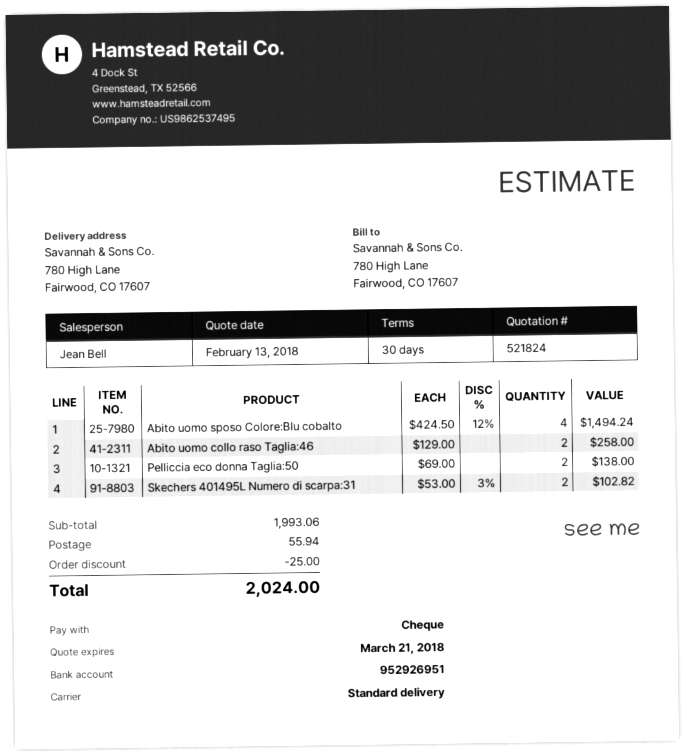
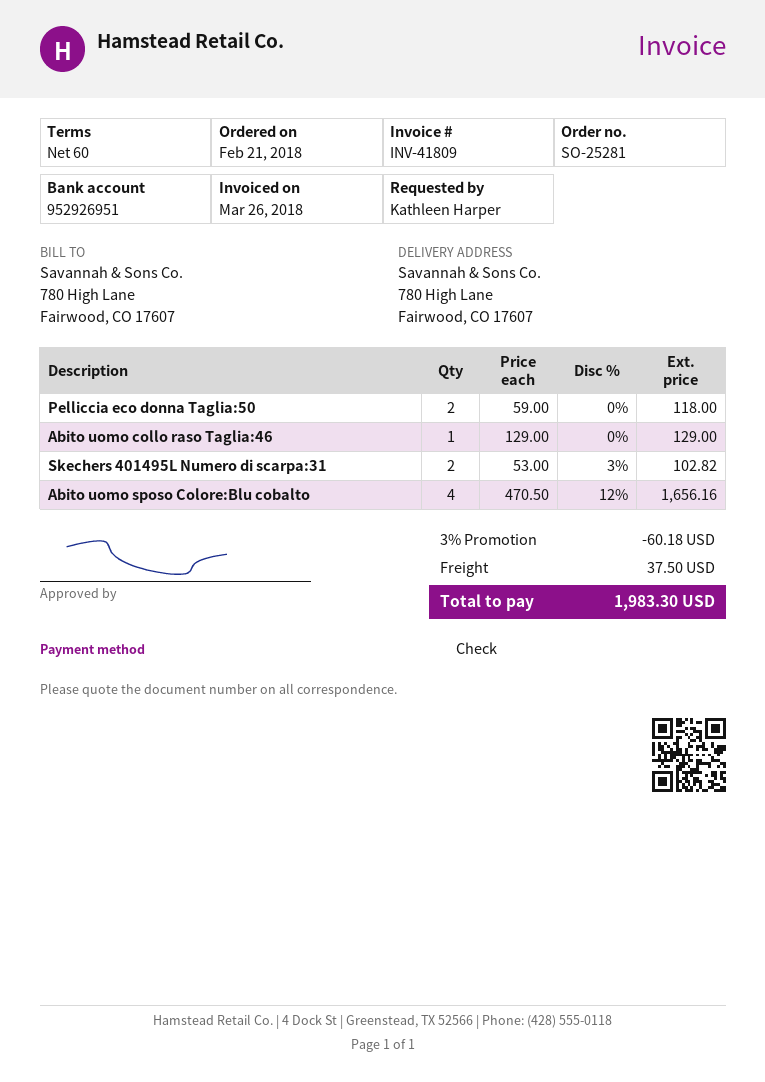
payment terms: 30 days -> 60 days
Abito uomo sposo Colore:Blu cobalto: 4 x 424.50 - 12% = 1494.24 -> 4 x 470.50 - 12% = 1656.16
Abito uomo collo raso Taglia:46: 2 x 129.00 = 258.00 -> 1 x 129.00 = 129.00
Pelliccia eco donna Taglia:50: 2 x 69.00 = 138.00 -> 2 x 59.00 = 118.00
discount: 25.00 -> 60.18
shipping: 55.94 -> 37.50
total: 2024.00 -> 1983.30

